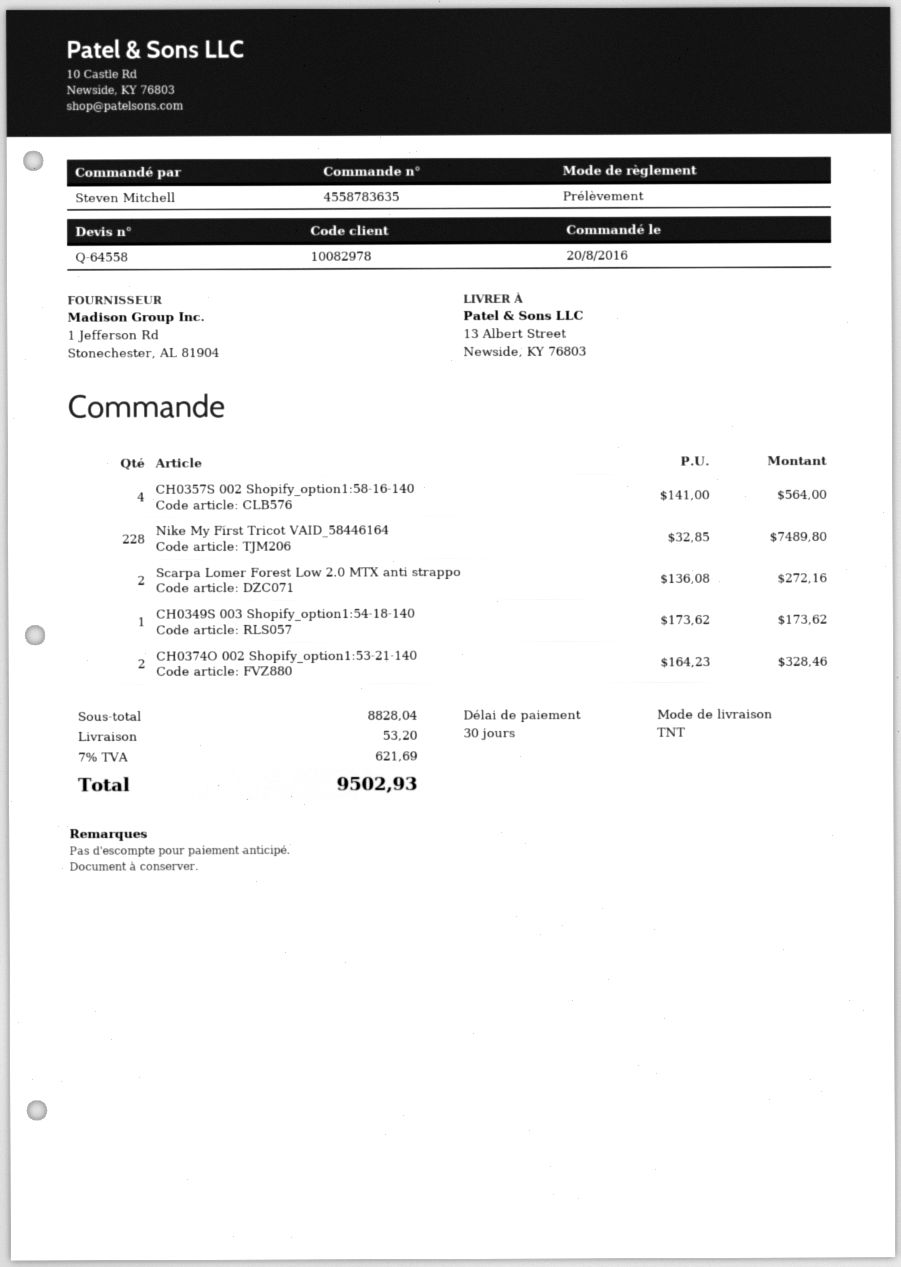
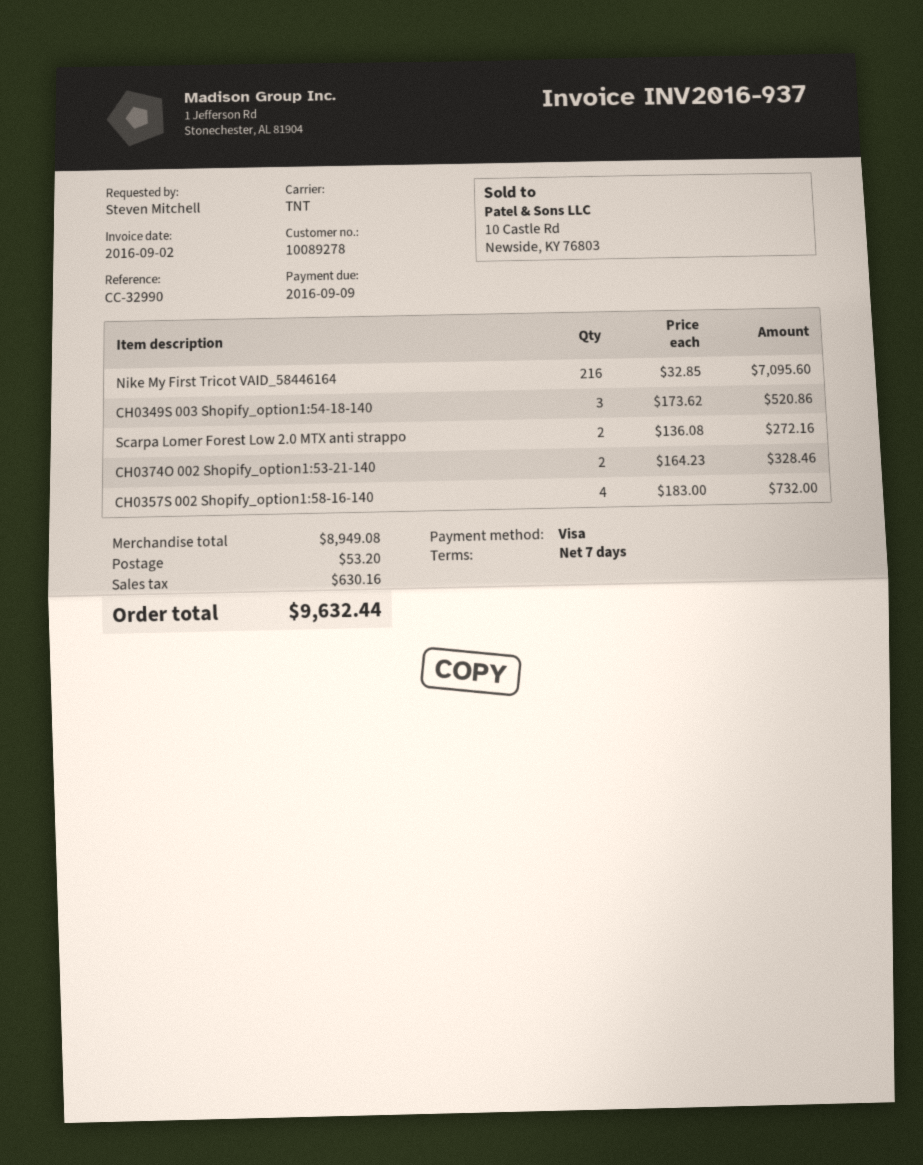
payment terms: 30 days -> 7 days
customer number: 10082978 -> 10089278
payment method: direct debit -> Visa
CH0357S 002 Shopify_option1:58-16-140: 4 x 141.00 = 564.00 -> 4 x 183.00 = 732.00
Nike My First Tricot VAID_58446164: 228 x 32.85 = 7489.80 -> 216 x 32.85 = 7095.60
CH0349S 003 Shopify_option1:54-18-140: 1 x 173.62 = 173.62 -> 3 x 173.62 = 520.86
subtotal: 8828.04 -> 8949.08
tax: 621.69 -> 630.16
total: 9502.93 -> 9632.44

